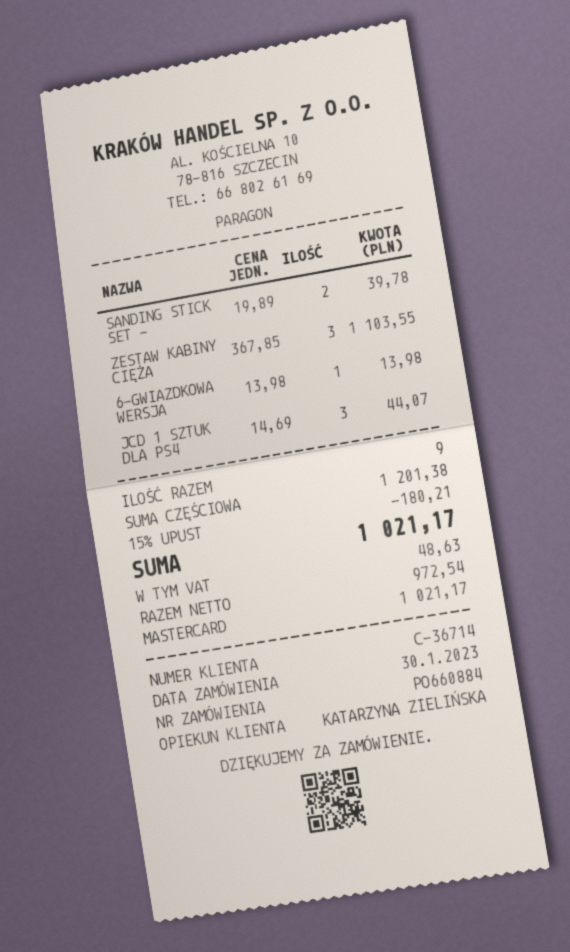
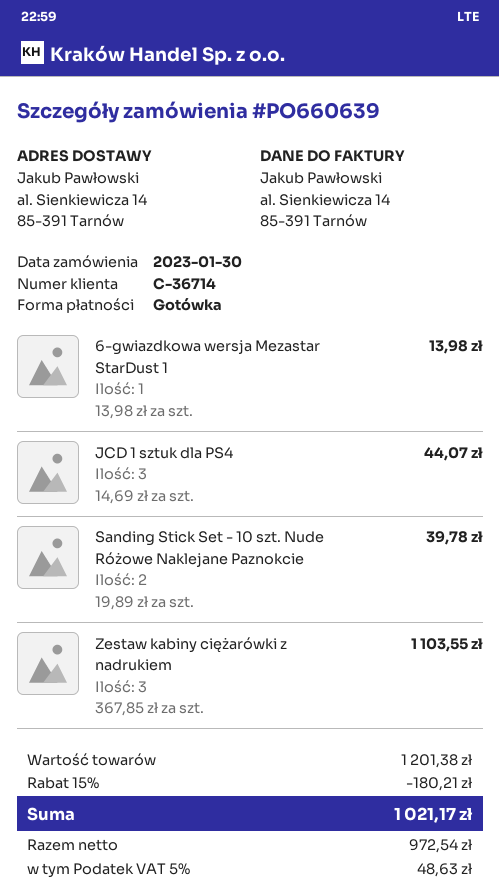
order number: PO660884 -> PO660639
payment method: Mastercard -> cash

